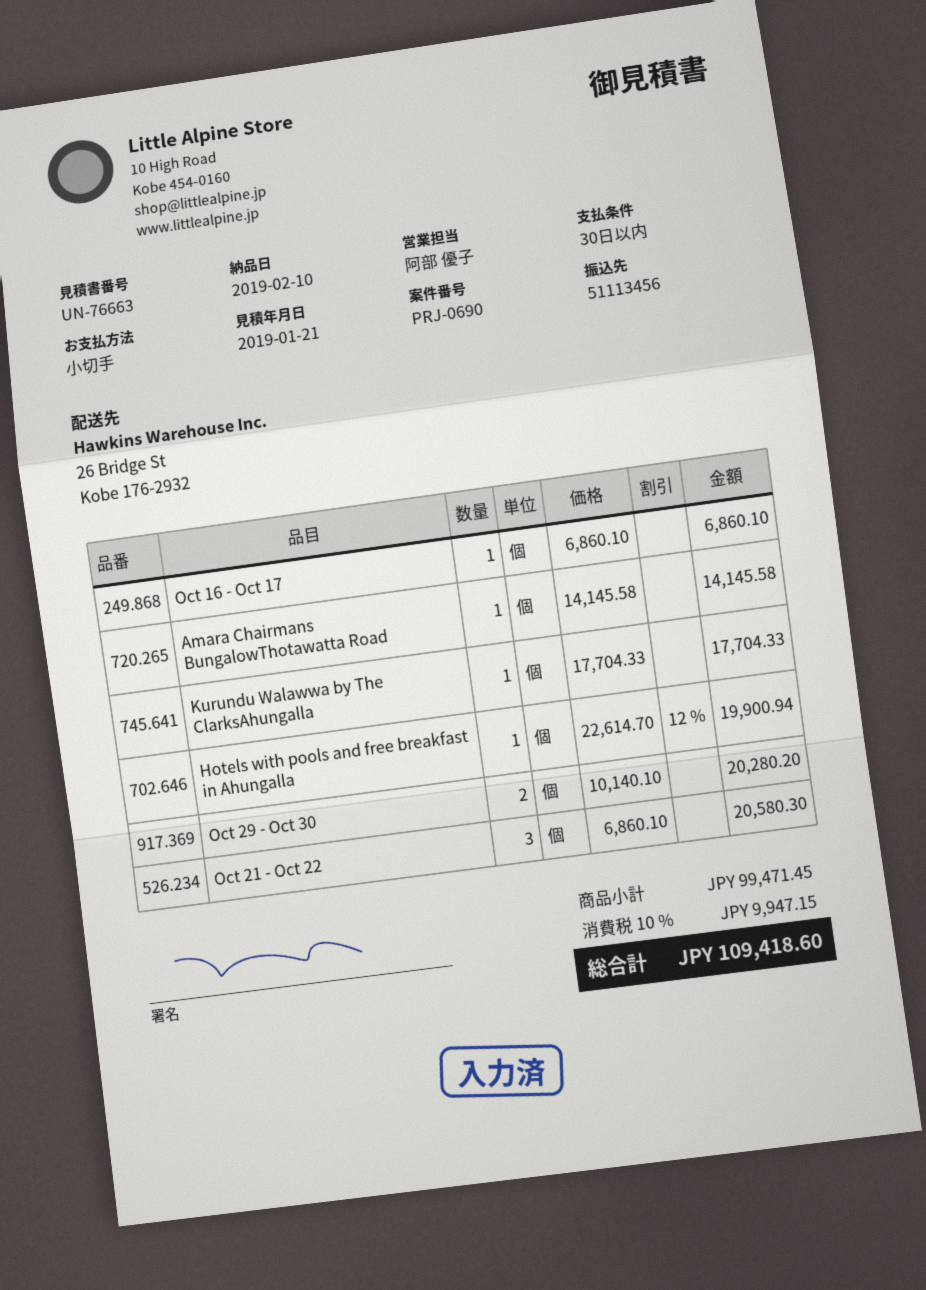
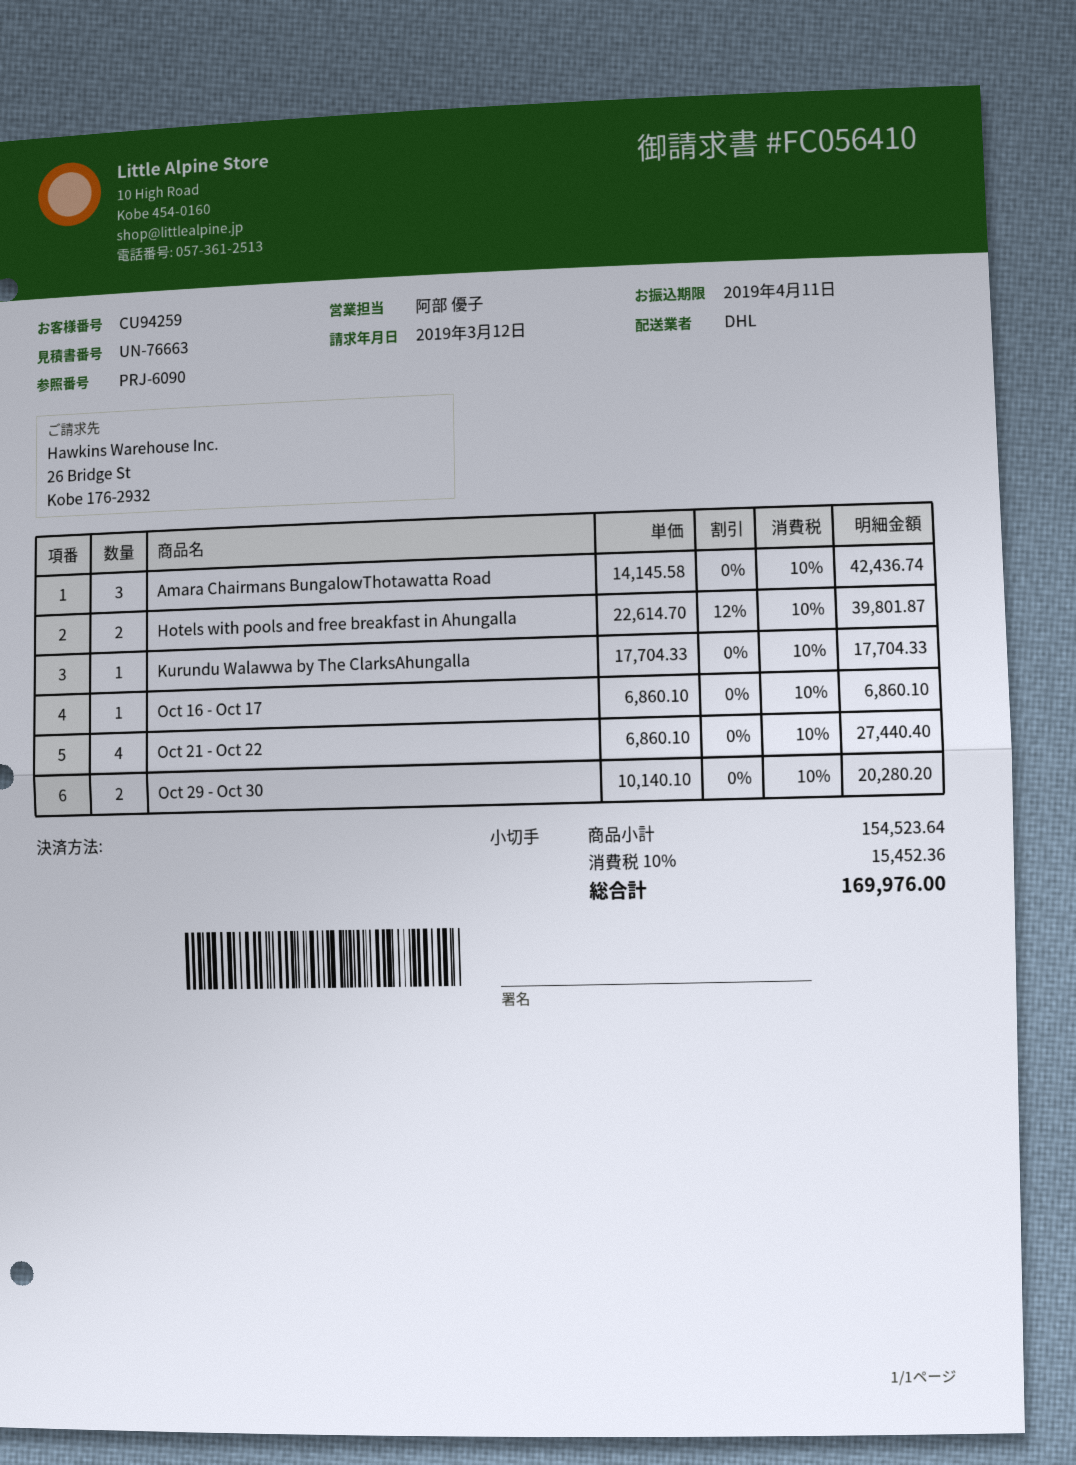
reference: PRJ-0690 -> PRJ-6090
Amara Chairmans BungalowThotawatta Road: 1 x 14145.58 = 14145.58 -> 3 x 14145.58 = 42436.74
Hotels with pools and free breakfast in Ahungalla: 1 x 22614.70 - 12% = 19900.94 -> 2 x 22614.70 - 12% = 39801.87
Oct 21 - Oct 22: 3 x 6860.10 = 20580.30 -> 4 x 6860.10 = 27440.40
subtotal: 99471.45 -> 154523.64
tax: 10% = 9947.15 -> 10% = 15452.36
total: 109418.60 -> 169976.00

